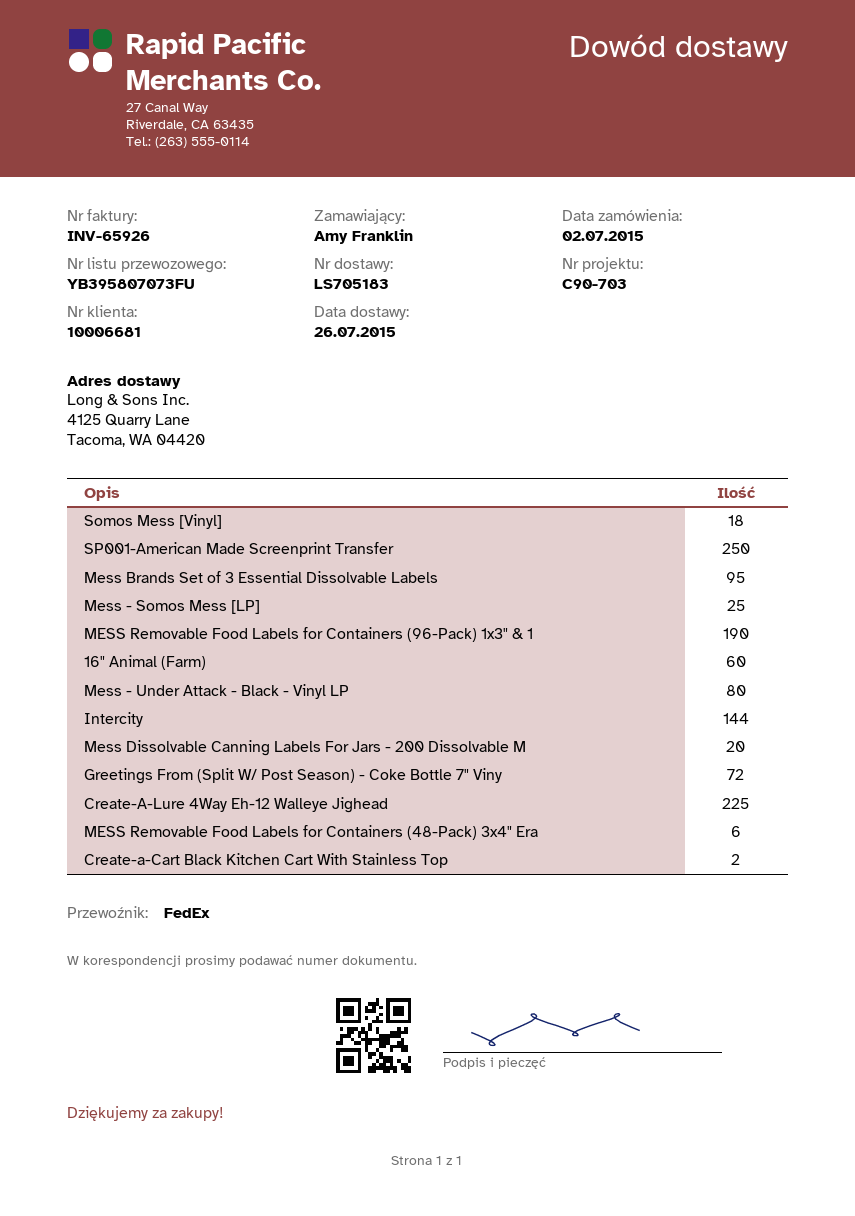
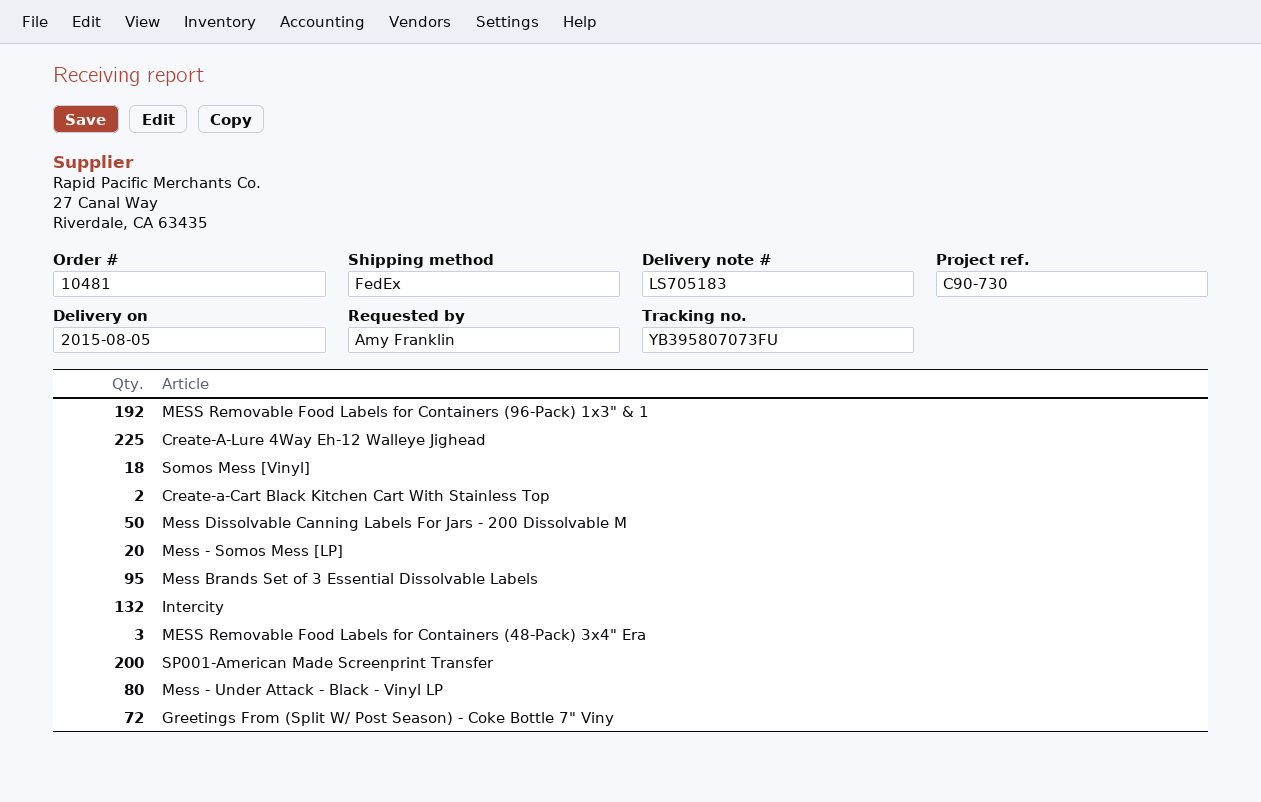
delivery date: 2015-07-26 -> 2015-08-05
reference: C90-703 -> C90-730
SP001-American Made Screenprint Transfer: 250 -> 200
Mess - Somos Mess [LP]: 25 -> 20
MESS Removable Food Labels for Containers (96-Pack) 1x3" & 1: 190 -> 192
16" Animal (Farm): 60 -> none
Intercity: 144 -> 132
Mess Dissolvable Canning Labels For Jars - 200 Dissolvable M: 20 -> 50
MESS Removable Food Labels for Containers (48-Pack) 3x4" Era: 6 -> 3

